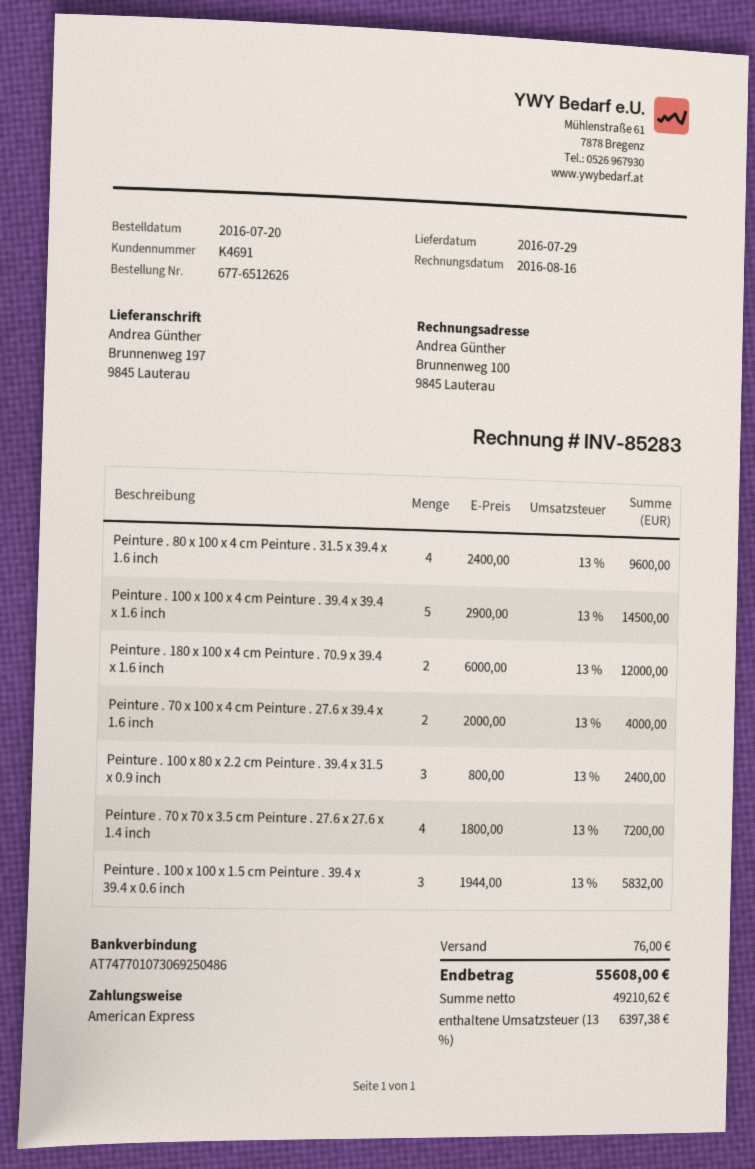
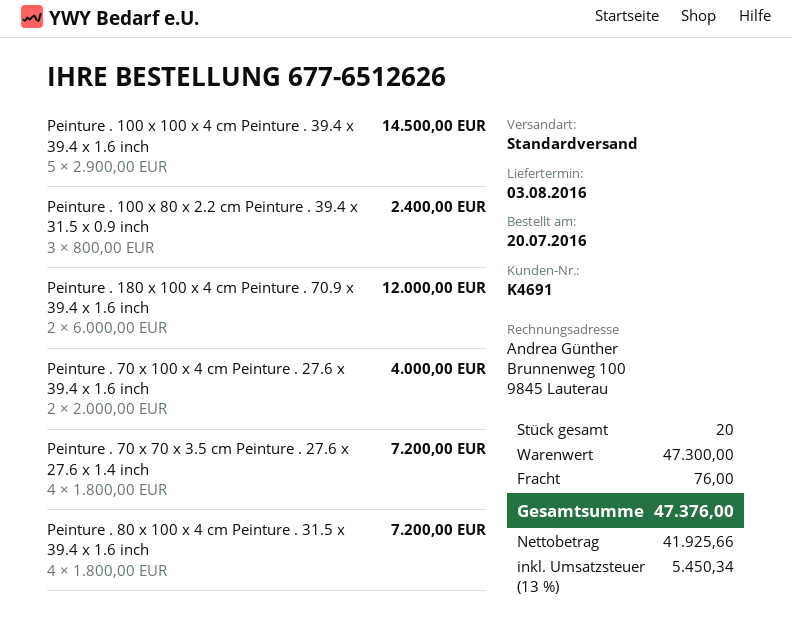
delivery date: 2016-07-29 -> 2016-08-03
Peinture . 80 x 100 x 4 cm Peinture . 31.5 x 39.4 x 1.6 inch: 4 x 2400.00 = 9600.00 -> 4 x 1800.00 = 7200.00
Peinture . 100 x 100 x 1.5 cm Peinture . 39.4 x 39.4 x 0.6 inch: 3 x 1944.00 = 5832.00 -> none
net: 49210.62 -> 41925.66
tax: 13% = 6397.38 -> 13% = 5450.34
total: 55608.00 -> 47376.00

